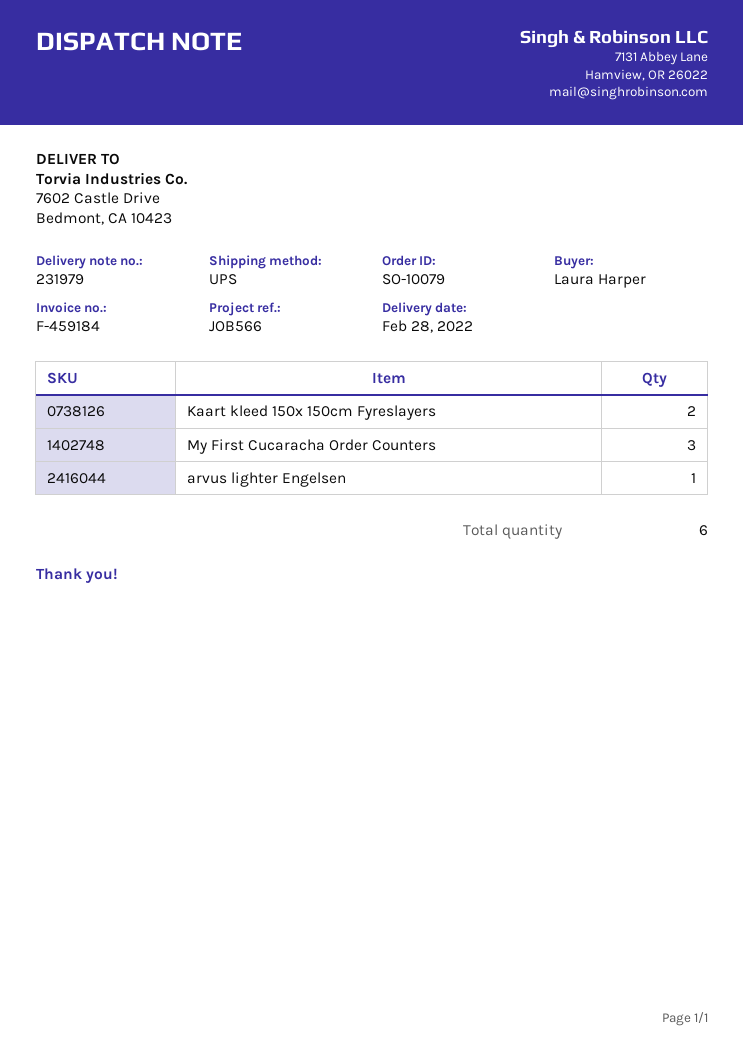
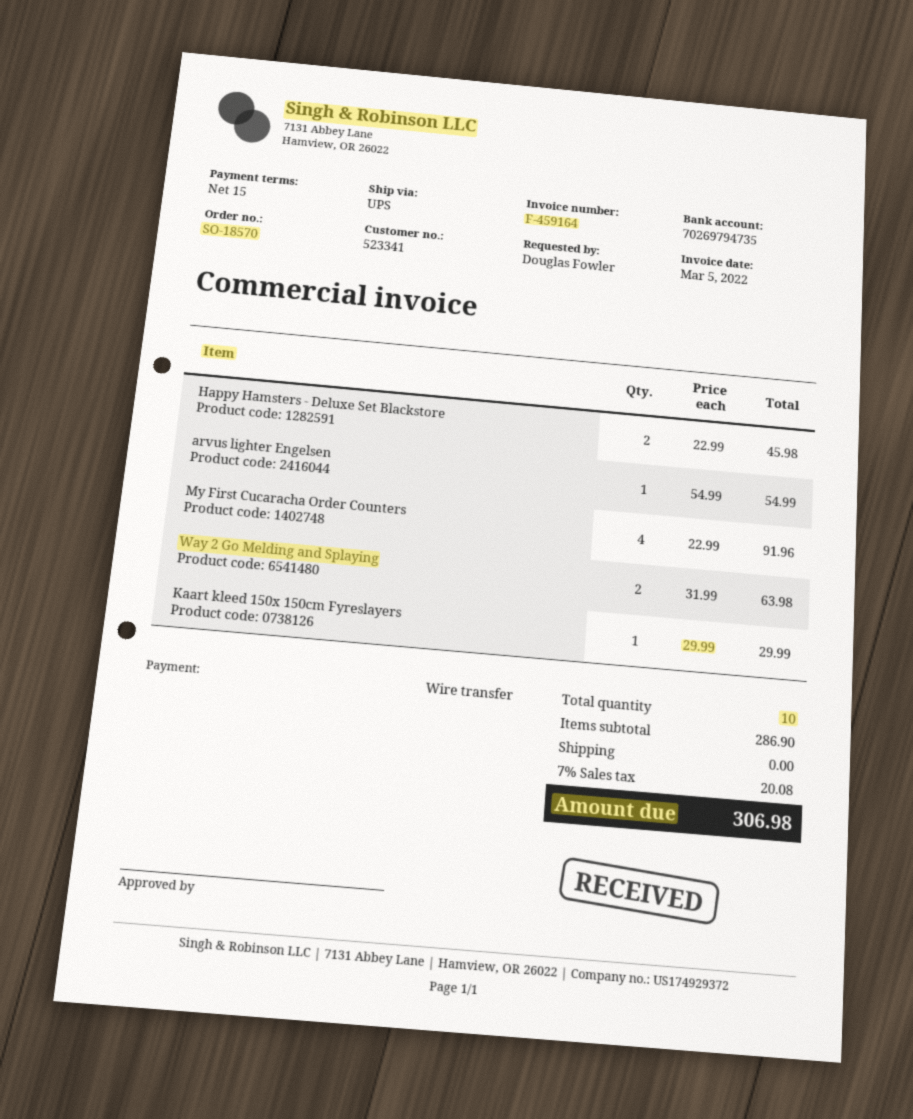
order number: SO-10079 -> SO-18570
invoice number: F-459184 -> F-459164
ordered by: Laura Harper -> Douglas Fowler
Kaart kleed 150x 150cm Fyreslayers: 2 -> 1
My First Cucaracha Order Counters: 3 -> 4
Happy Hamsters - Deluxe Set Blackstore: none -> 2
Way 2 Go Melding and Splaying: none -> 2
total quantity: 6 -> 10

